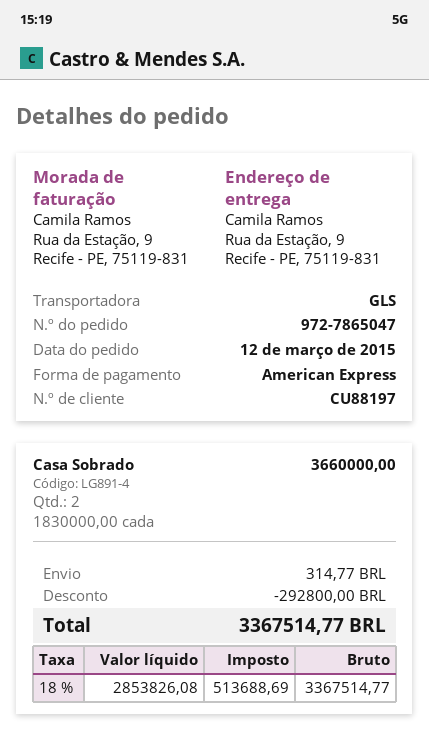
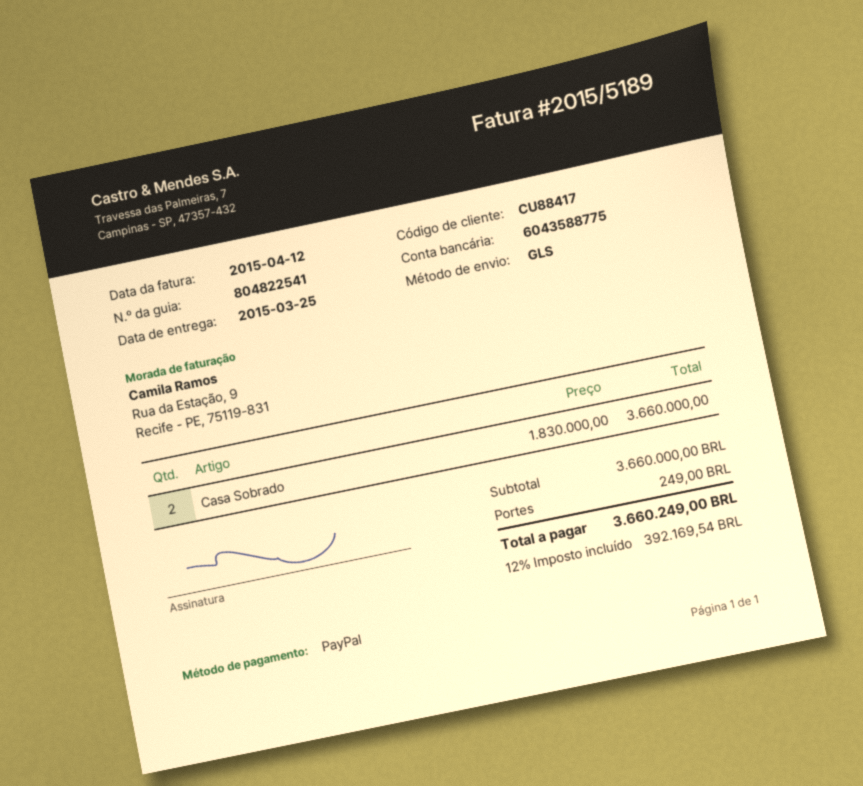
customer number: CU88197 -> CU88417
payment method: American Express -> PayPal
discount: 292800.00 -> none
shipping: 314.77 -> 249.00
tax: 18% = 513688.69 -> 12% = 392169.54
total: 3367514.77 -> 3660249.00

